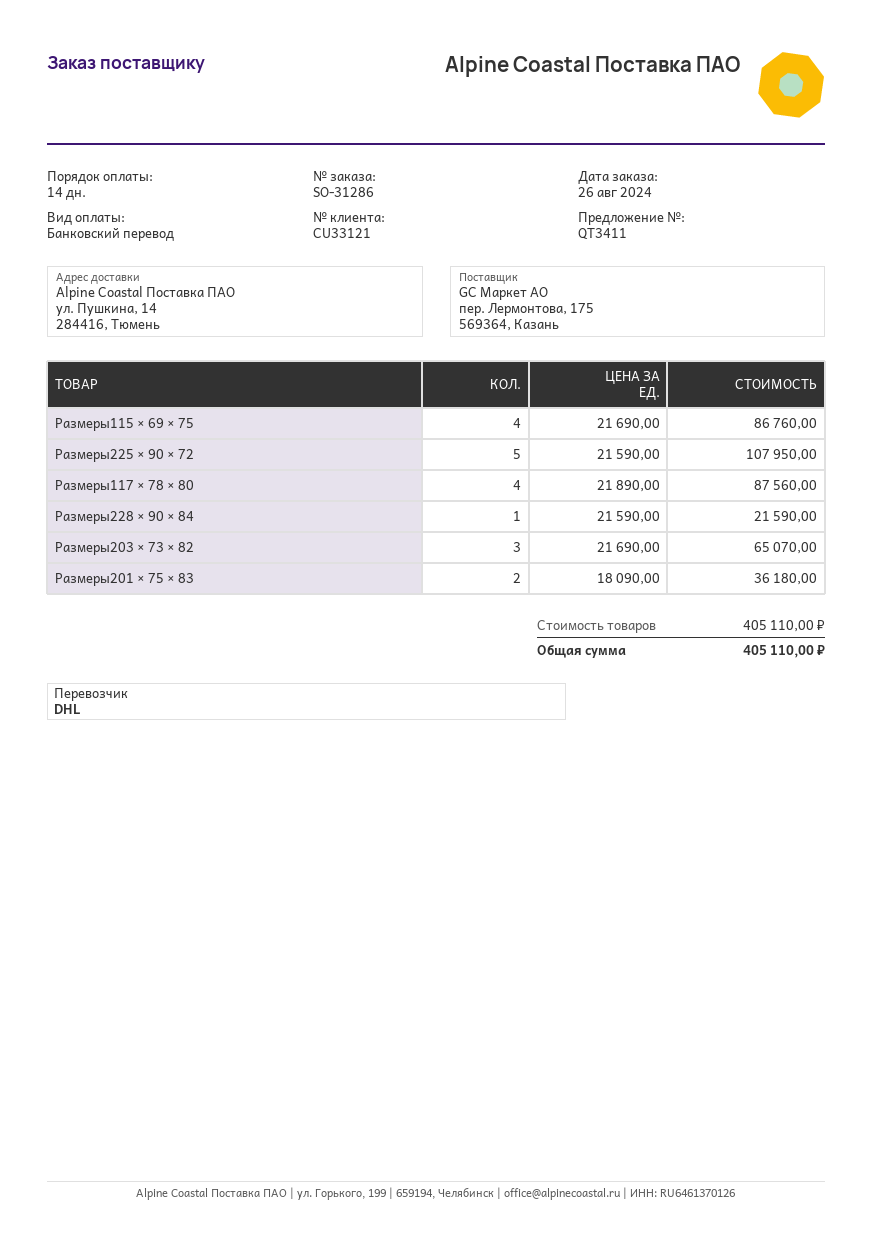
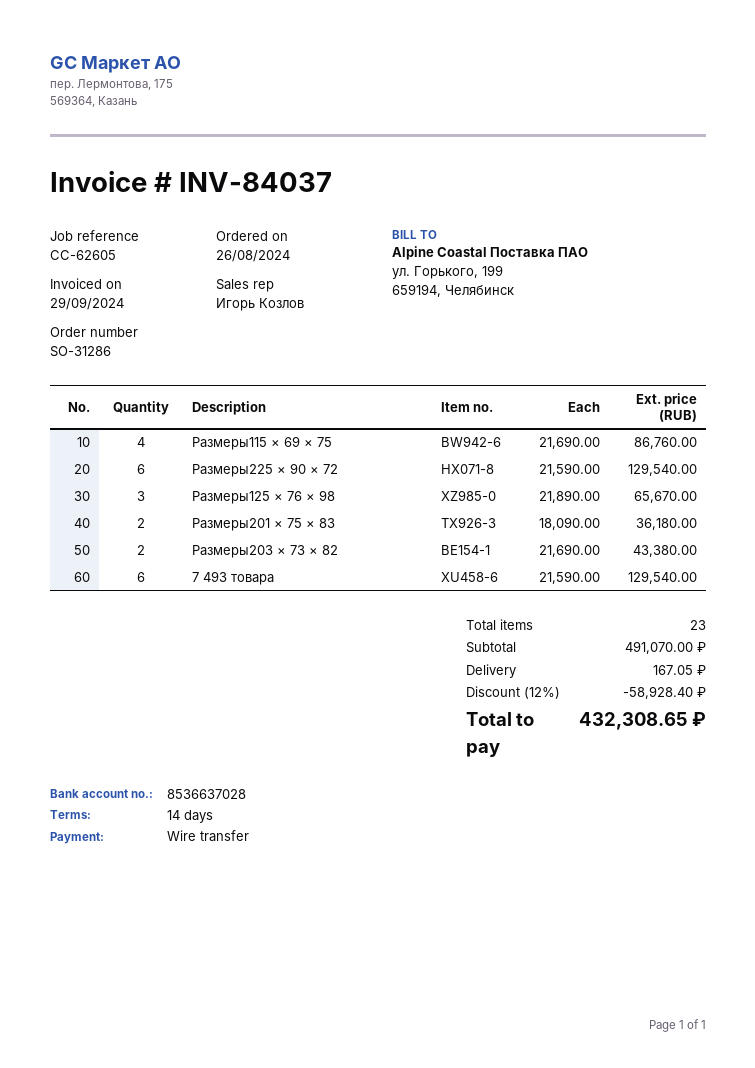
Размеры225 × 90 × 72: 5 x 21590.00 = 107950.00 -> 6 x 21590.00 = 129540.00
Размеры117 × 78 × 80: 4 x 21890.00 = 87560.00 -> none
Размеры228 × 90 × 84: 1 x 21590.00 = 21590.00 -> none
Размеры203 × 73 × 82: 3 x 21690.00 = 65070.00 -> 2 x 21690.00 = 43380.00
Размеры125 × 76 × 98: none -> 3 x 21890.00 = 65670.00
7 493 товара: none -> 6 x 21590.00 = 129540.00
subtotal: 405110.00 -> 491070.00
discount: none -> 12% = 58928.40
shipping: none -> 167.05
total: 405110.00 -> 432308.65

